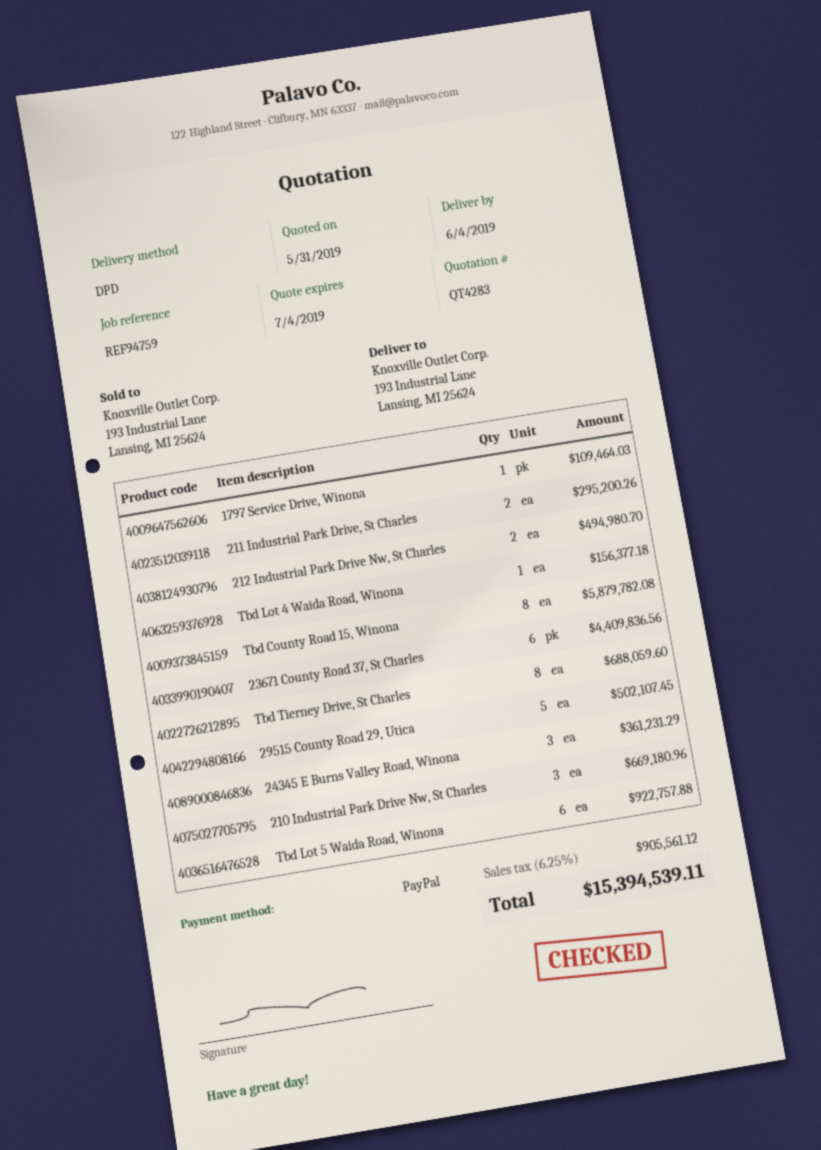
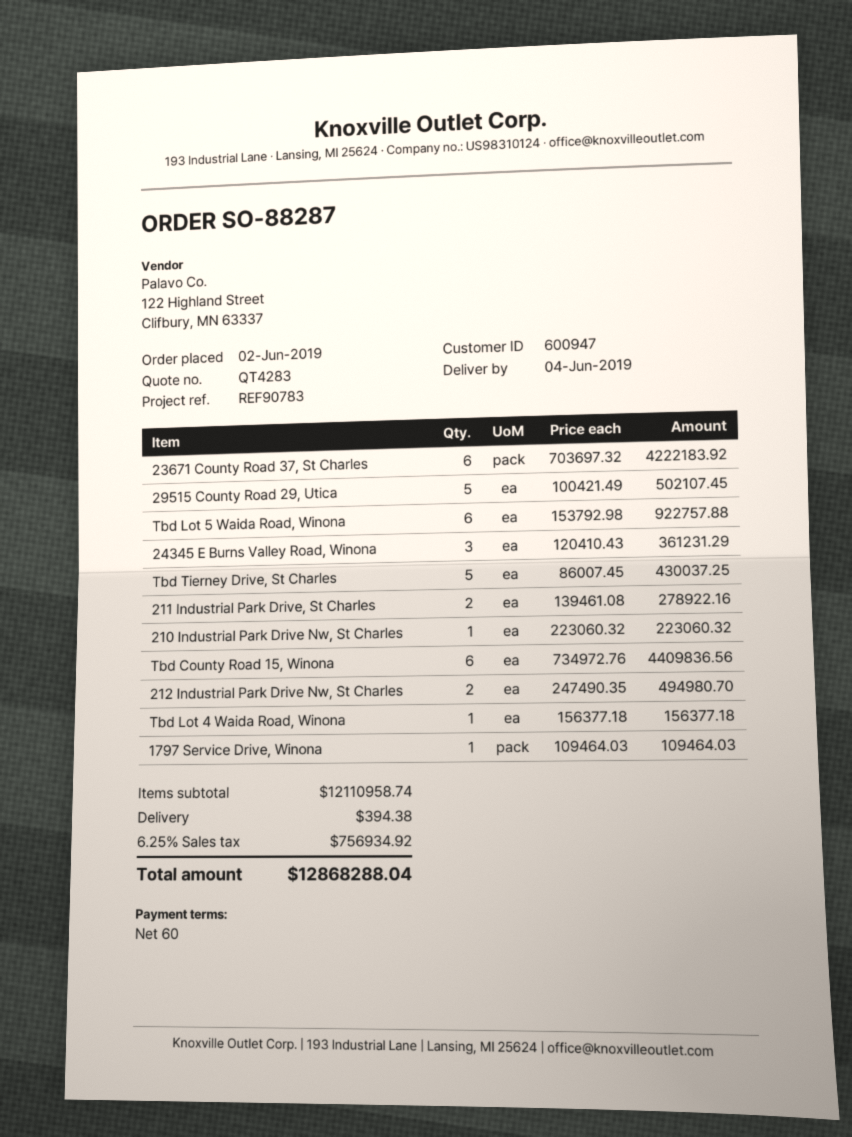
reference: REF94759 -> REF90783
211 Industrial Park Drive, St Charles: 2 for 295200.26 -> 2 for 278922.16
Tbd County Road 15, Winona: 8 for 5879782.08 -> 6 for 4409836.56
23671 County Road 37, St Charles: 6 for 4409836.56 -> 6 for 4222183.92
Tbd Tierney Drive, St Charles: 8 for 688059.60 -> 5 for 430037.25
210 Industrial Park Drive Nw, St Charles: 3 for 669180.96 -> 1 for 223060.32
shipping: none -> 394.38
tax: 6.25% = 905561.12 -> 6.25% = 756934.92
total: 15394539.11 -> 12868288.04

